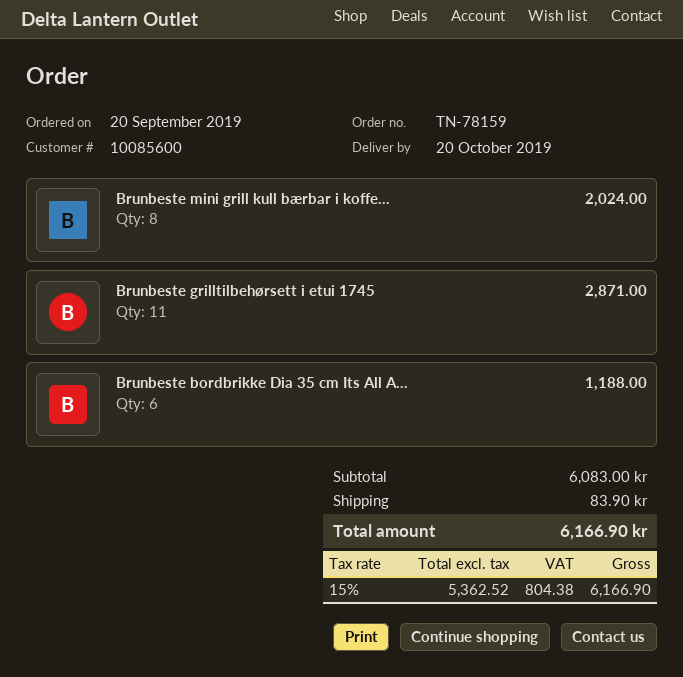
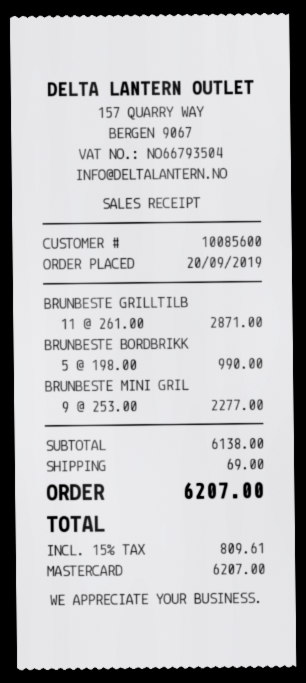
Brunbeste mini grill kull bærbar i koffe...: 8 for 2024.00 -> 9 for 2277.00
Brunbeste bordbrikke Dia 35 cm Its All A...: 6 for 1188.00 -> 5 for 990.00
subtotal: 6083.00 -> 6138.00
shipping: 83.90 -> 69.00
tax: 15% = 804.38 -> 15% = 809.61
total: 6166.90 -> 6207.00

